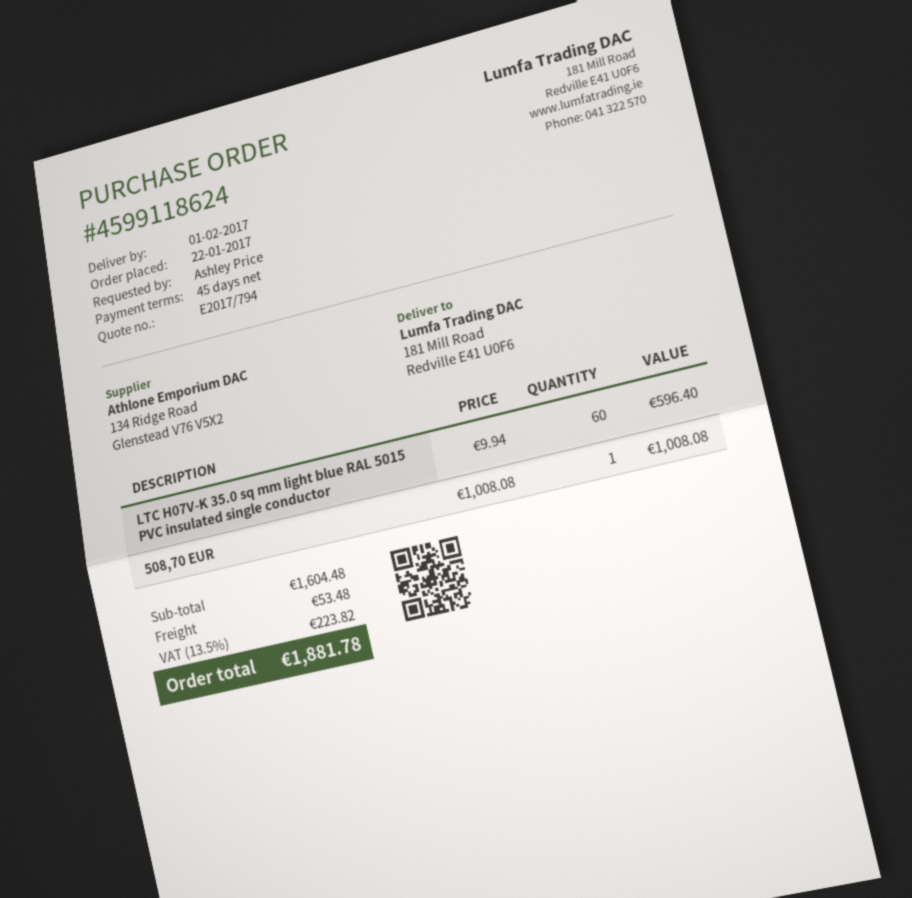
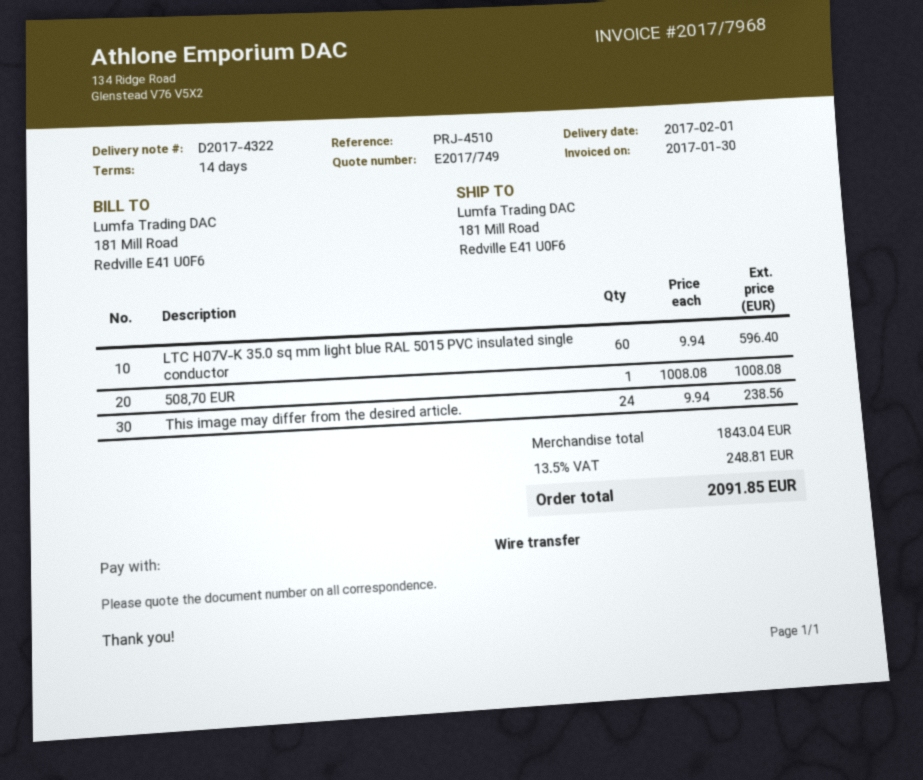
quote number: E2017/794 -> E2017/749
payment terms: 45 days -> 14 days
This image may differ from the desired article.: none -> 24 x 9.94 = 238.56
subtotal: 1604.48 -> 1843.04
shipping: 53.48 -> none
tax: 13.5% = 223.82 -> 13.5% = 248.81
total: 1881.78 -> 2091.85

